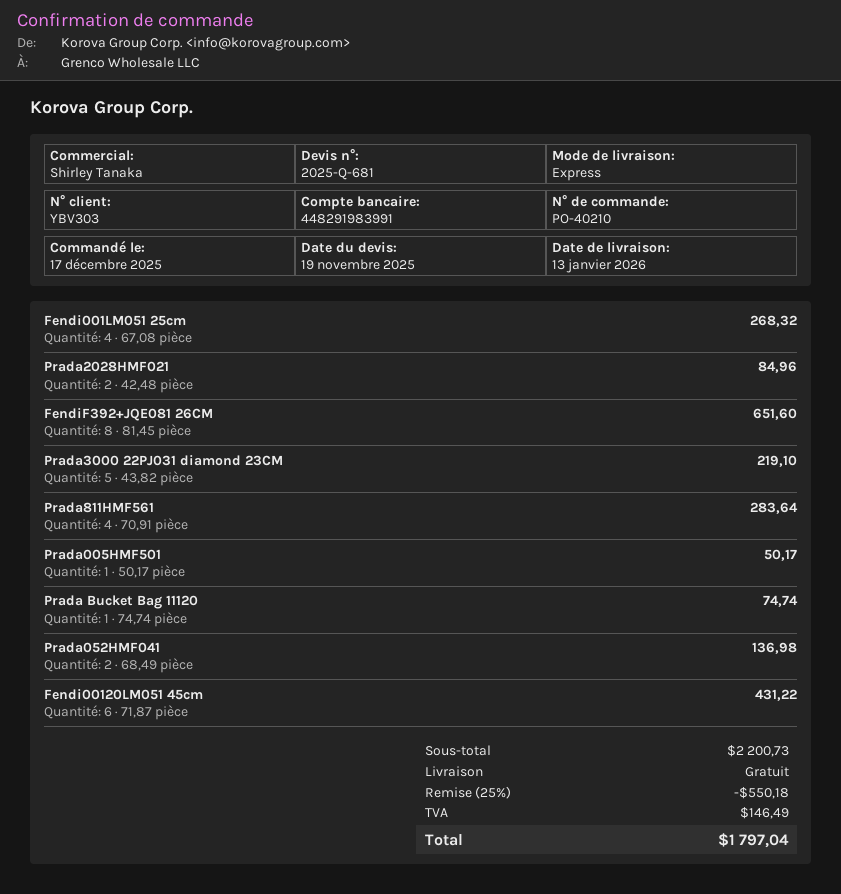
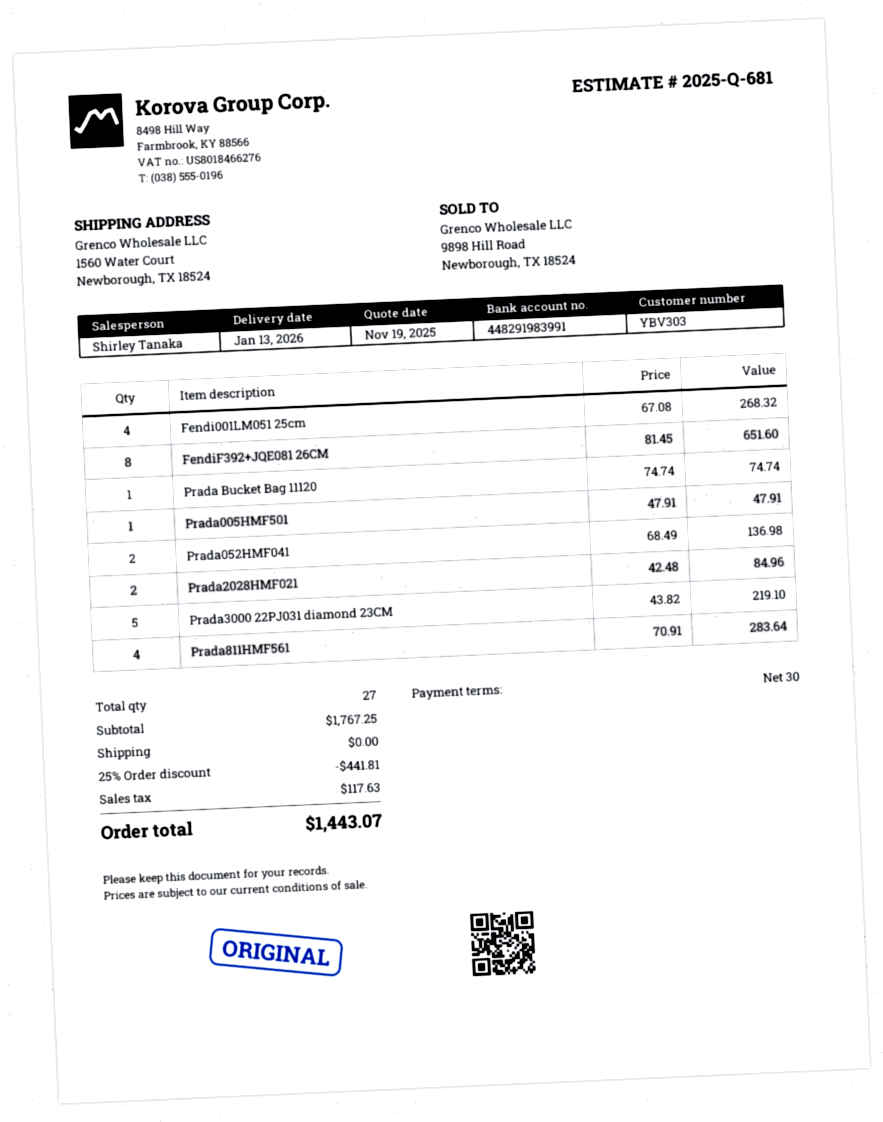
Prada005HMF501: 1 x 50.17 = 50.17 -> 1 x 47.91 = 47.91
Fendi00120LM051 45cm: 6 x 71.87 = 431.22 -> none
subtotal: 2200.73 -> 1767.25
discount: 25% = 550.18 -> 25% = 441.81
tax: 146.49 -> 117.63
total: 1797.04 -> 1443.07

